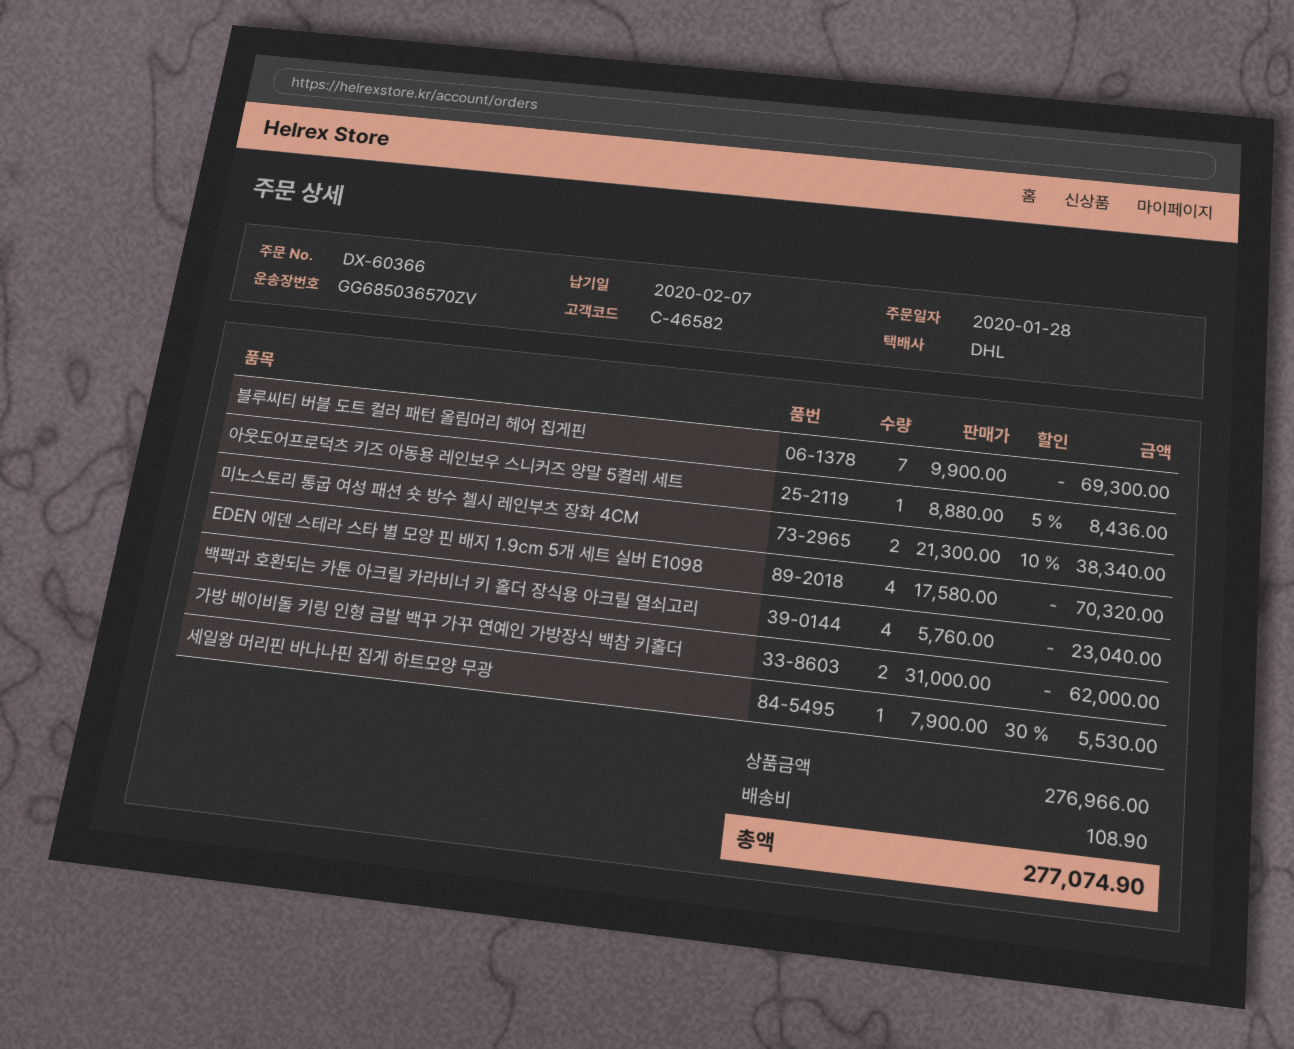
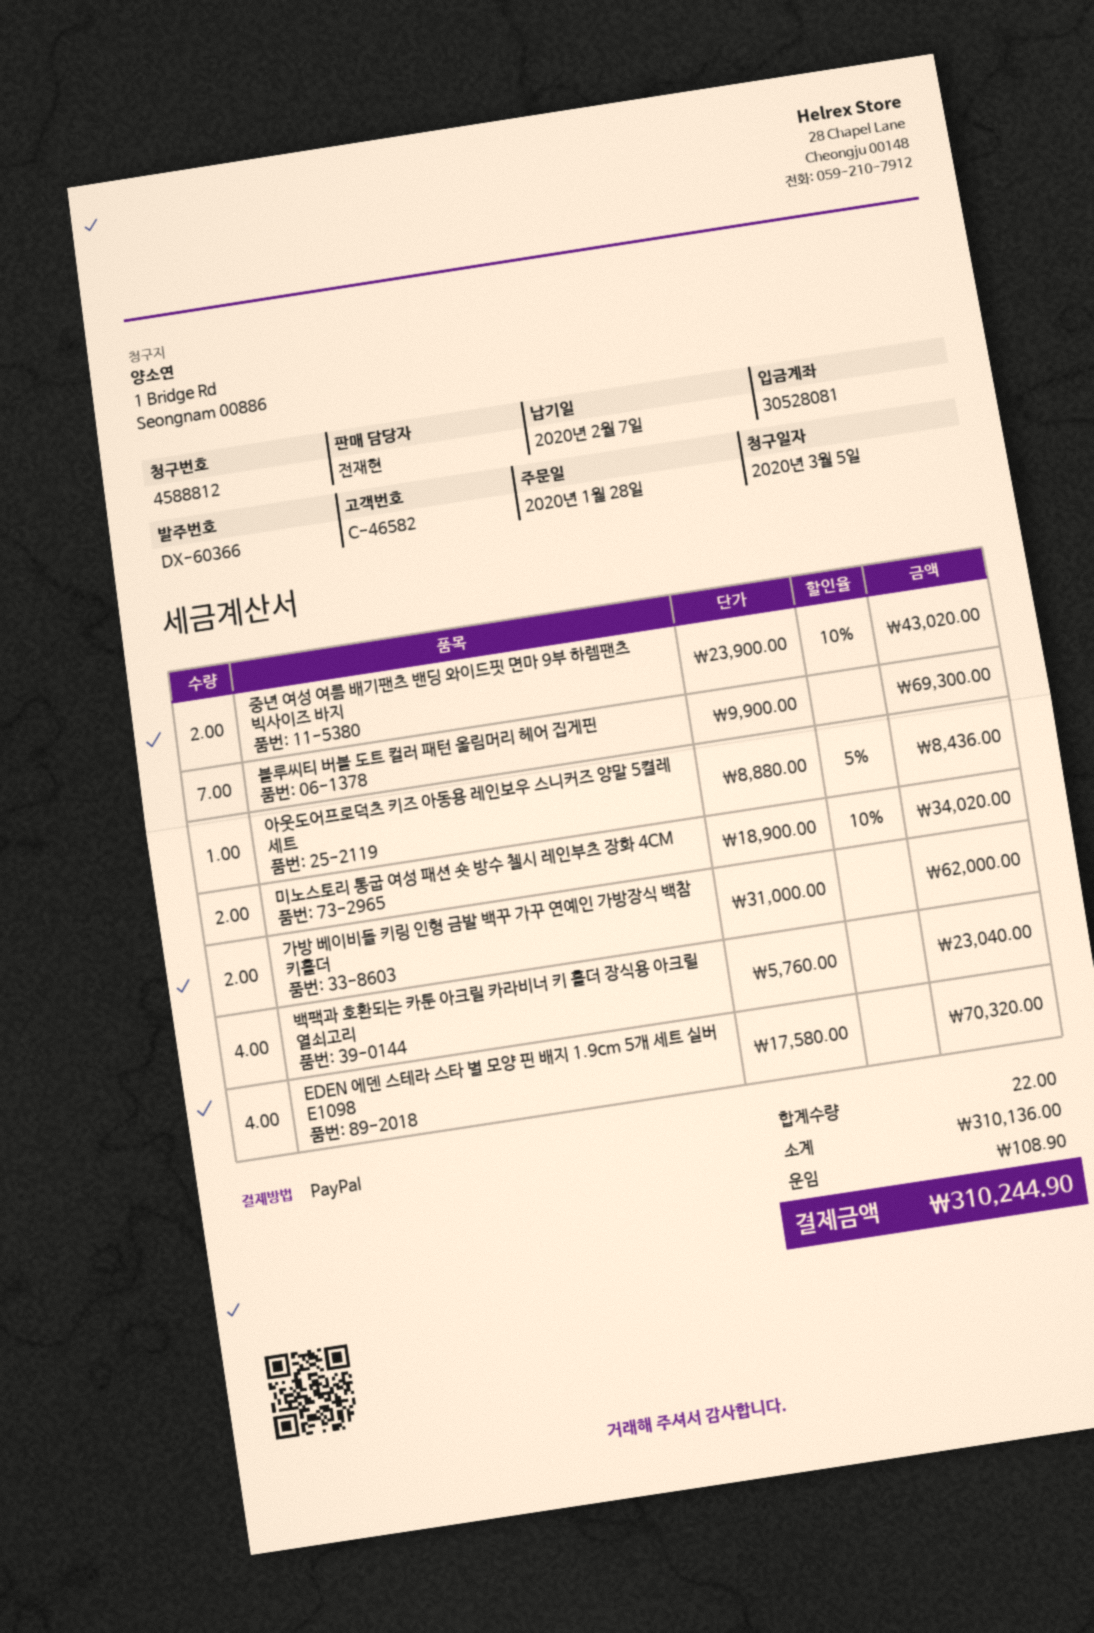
미노스토리 통굽 여성 패션 숏 방수 첼시 레인부츠 장화 4CM: 2 x 21300.00 - 10% = 38340.00 -> 2 x 18900.00 - 10% = 34020.00
세일왕 머리핀 바나나핀 집게 하트모양 무광: 1 x 7900.00 - 30% = 5530.00 -> none
중년 여성 여름 배기팬츠 밴딩 와이드핏 면마 9부 하렘팬츠 빅사이즈 바지: none -> 2 x 23900.00 - 10% = 43020.00
subtotal: 276966.00 -> 310136.00
total: 277074.90 -> 310244.90

